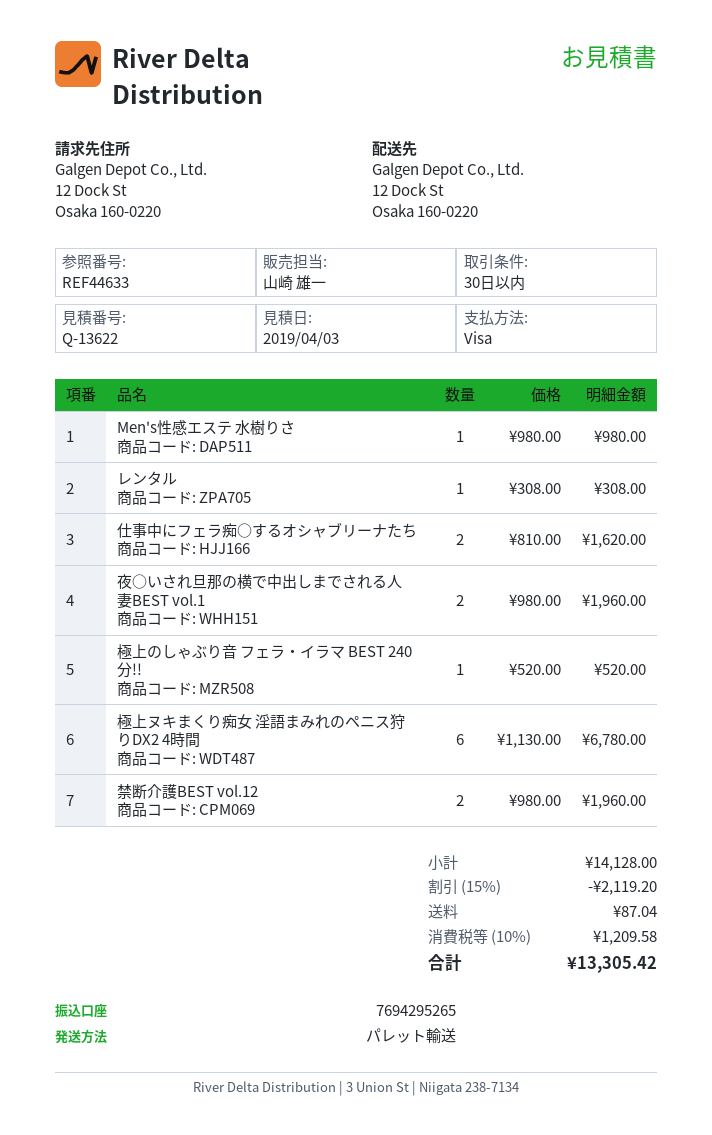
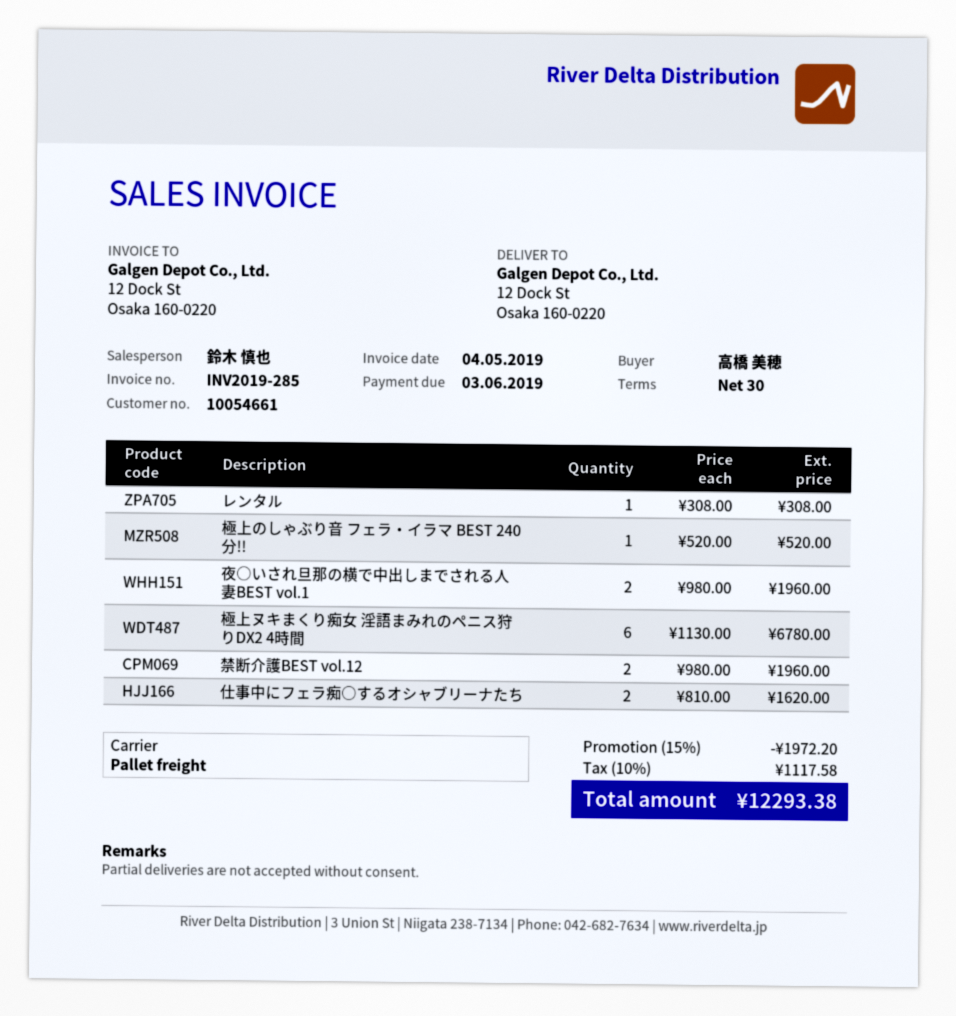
sales rep: 山崎 雄一 -> 鈴木 慎也
Men's性感エステ 水樹りさ: 1 x 980.00 = 980.00 -> none
discount: 15% = 2119.20 -> 15% = 1972.20
shipping: 87.04 -> none
tax: 10% = 1209.58 -> 10% = 1117.58
total: 13305.42 -> 12293.38

